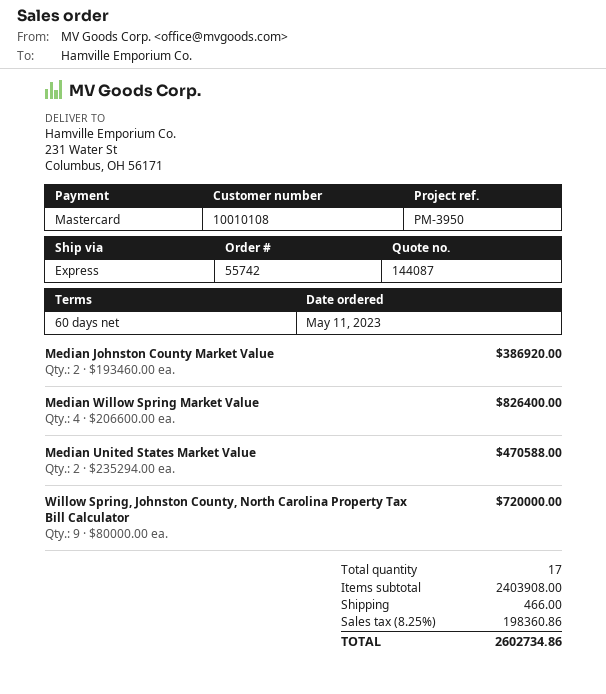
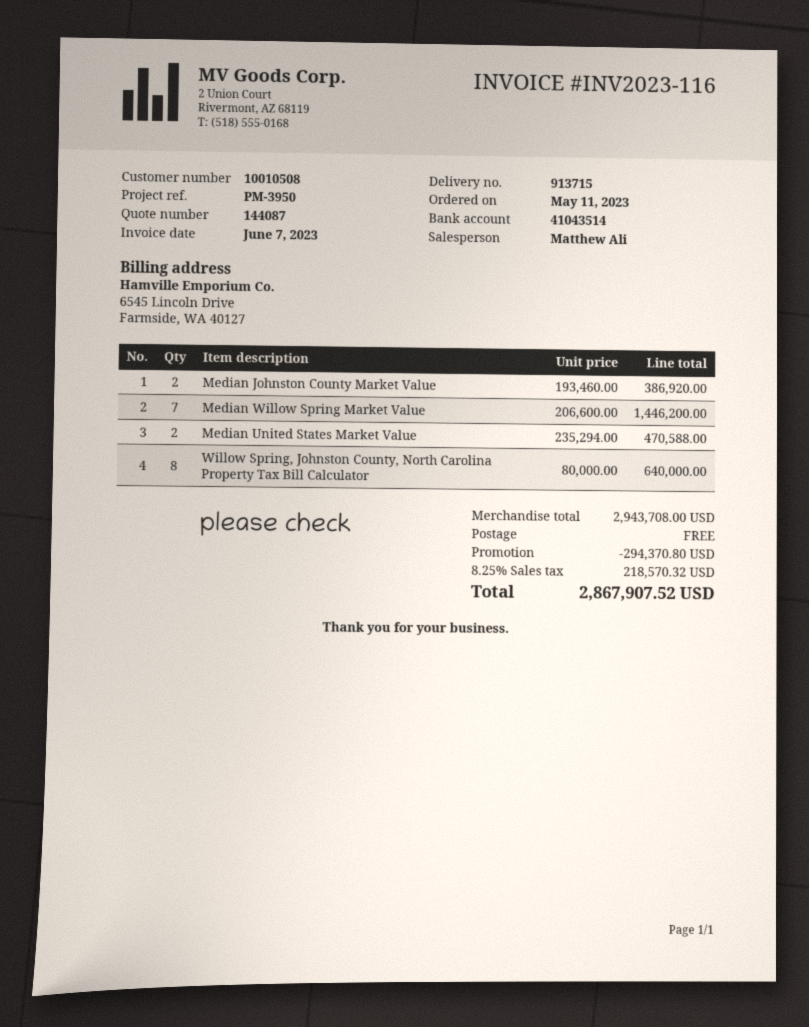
customer number: 10010108 -> 10010508
Median Willow Spring Market Value: 4 x 206600.00 = 826400.00 -> 7 x 206600.00 = 1446200.00
Willow Spring, Johnston County, North Carolina Property Tax Bill Calculator: 9 x 80000.00 = 720000.00 -> 8 x 80000.00 = 640000.00
subtotal: 2403908.00 -> 2943708.00
discount: none -> 294370.80
shipping: 466.00 -> 0.00
tax: 8.25% = 198360.86 -> 8.25% = 218570.32
total: 2602734.86 -> 2867907.52

